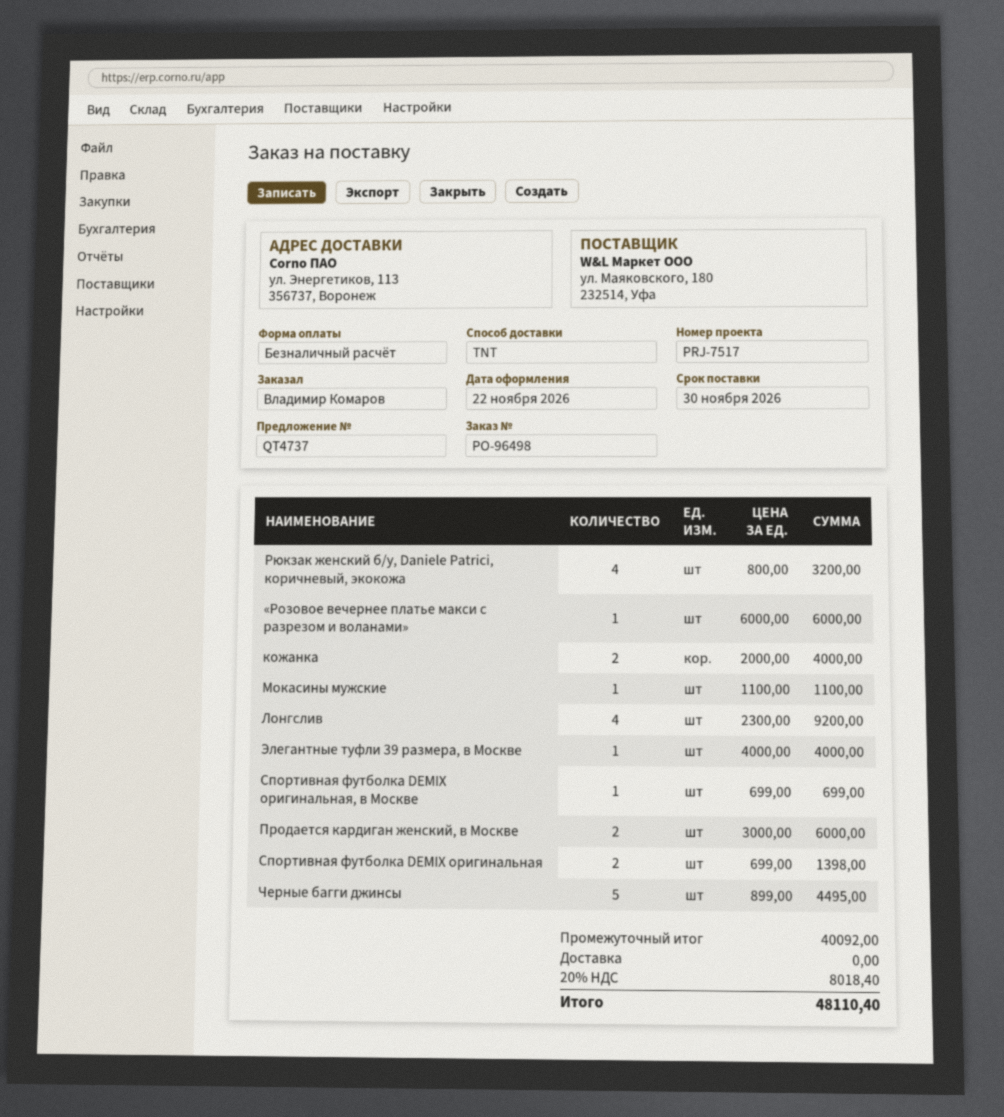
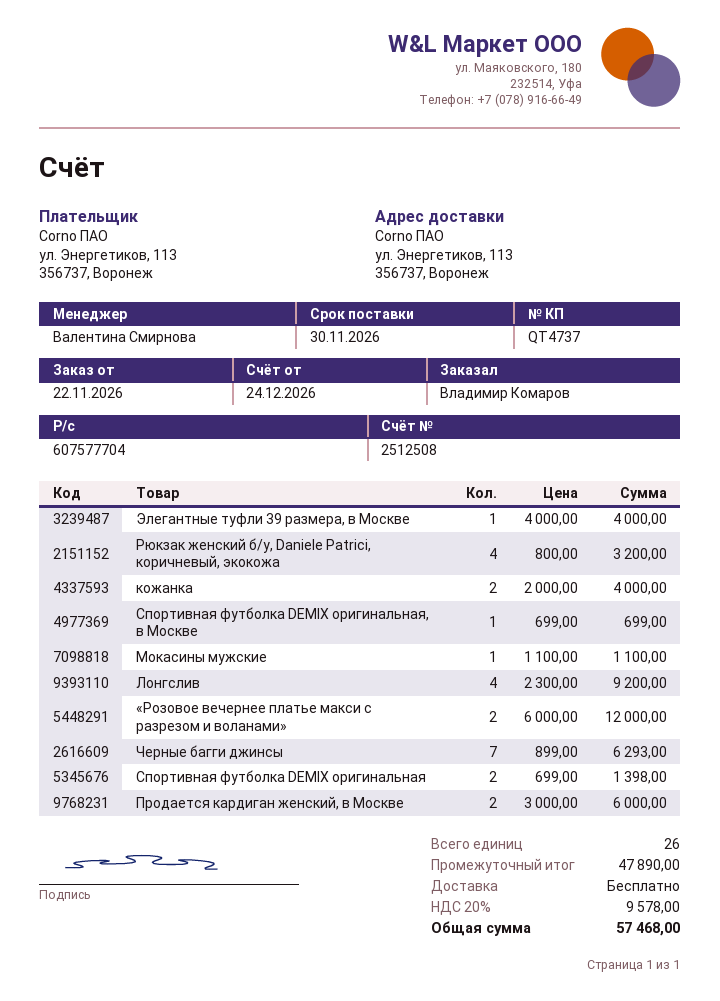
«Розовое вечернее платье макси с разрезом и воланами»: 1 x 6000.00 = 6000.00 -> 2 x 6000.00 = 12000.00
Черные багги джинсы: 5 x 899.00 = 4495.00 -> 7 x 899.00 = 6293.00
subtotal: 40092.00 -> 47890.00
tax: 20% = 8018.40 -> 20% = 9578.00
total: 48110.40 -> 57468.00

